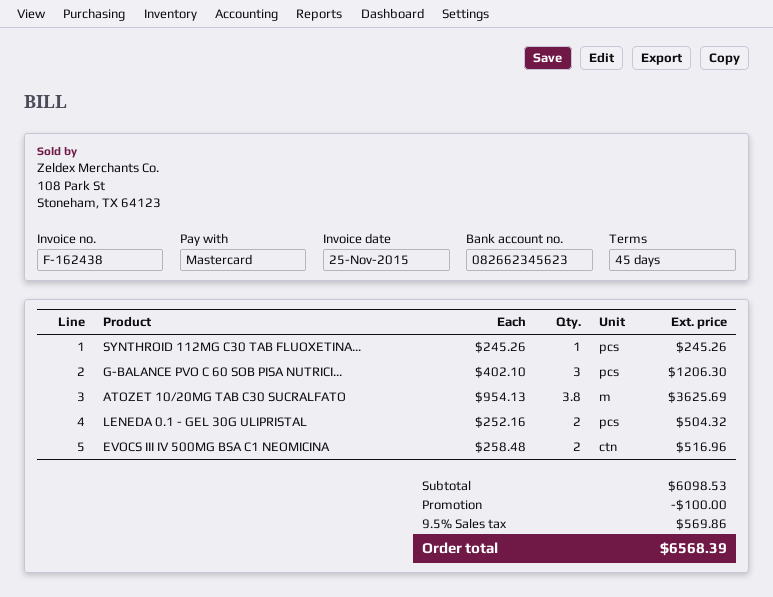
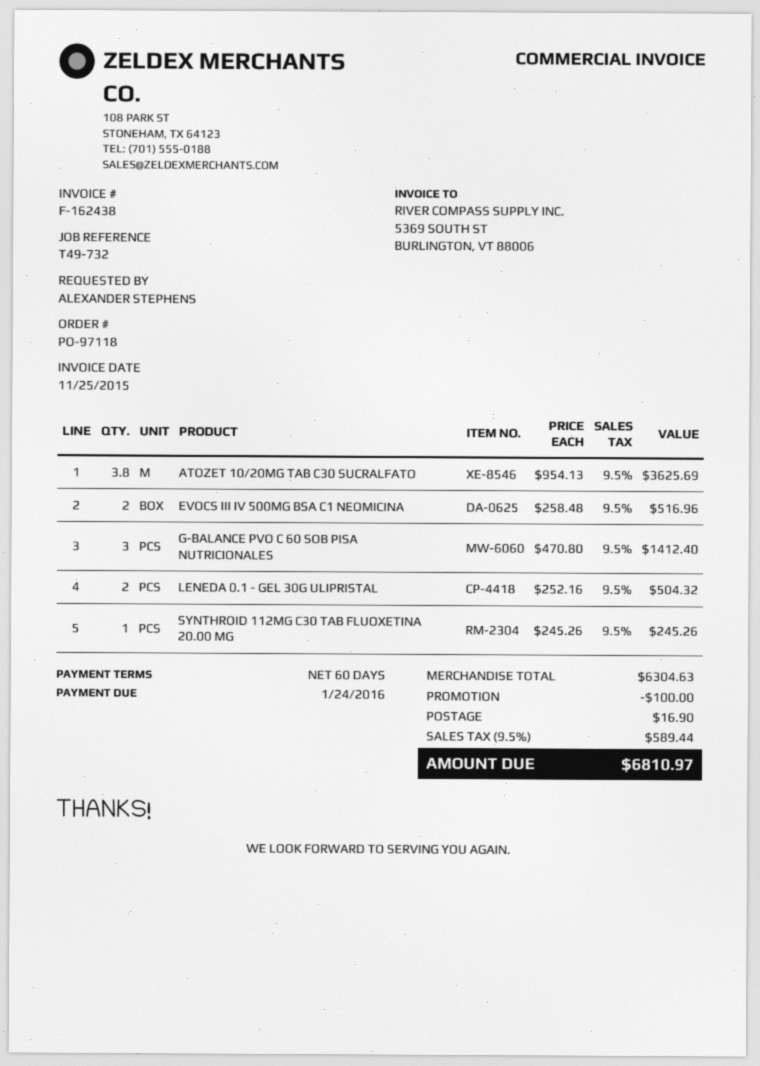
payment terms: 45 days -> 60 days
G-BALANCE PVO C 60 SOB PISA NUTRICI...: 3 x 402.10 = 1206.30 -> 3 x 470.80 = 1412.40
subtotal: 6098.53 -> 6304.63
shipping: none -> 16.90
tax: 9.5% = 569.86 -> 9.5% = 589.44
total: 6568.39 -> 6810.97

